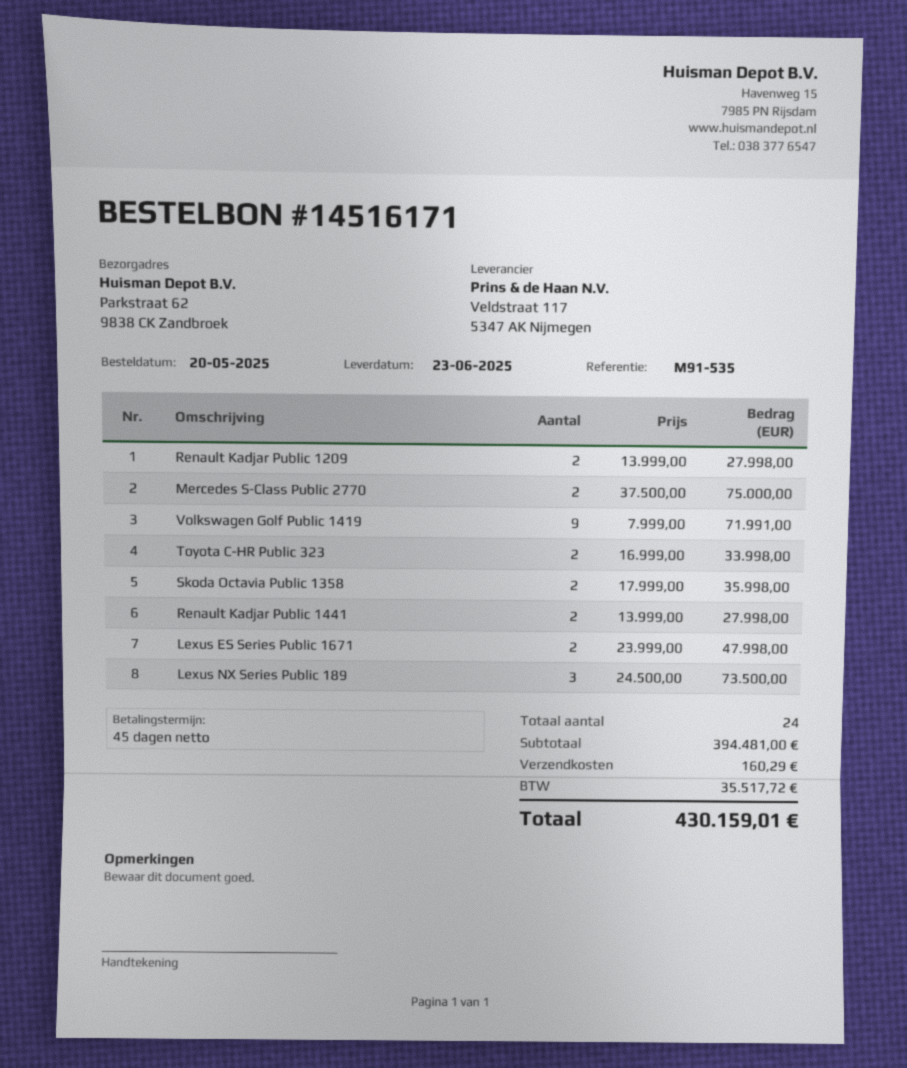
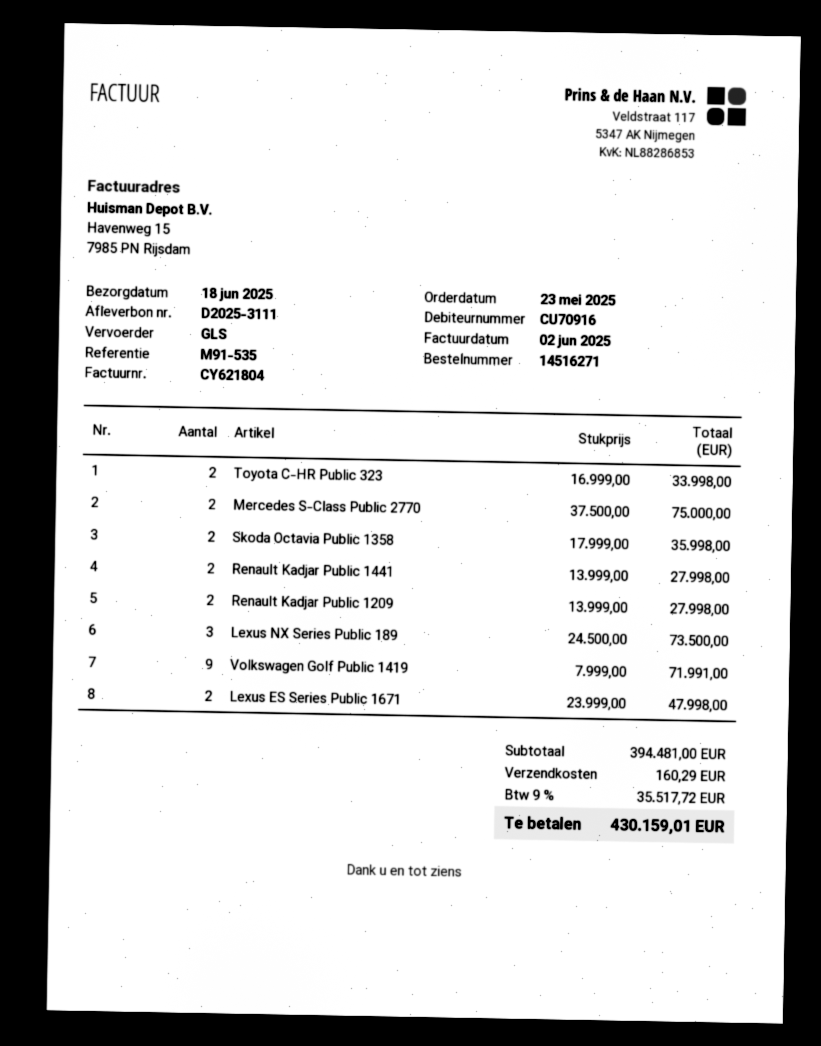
order number: 14516171 -> 14516271
order date: 2025-05-20 -> 2025-05-23
delivery date: 2025-06-23 -> 2025-06-18

